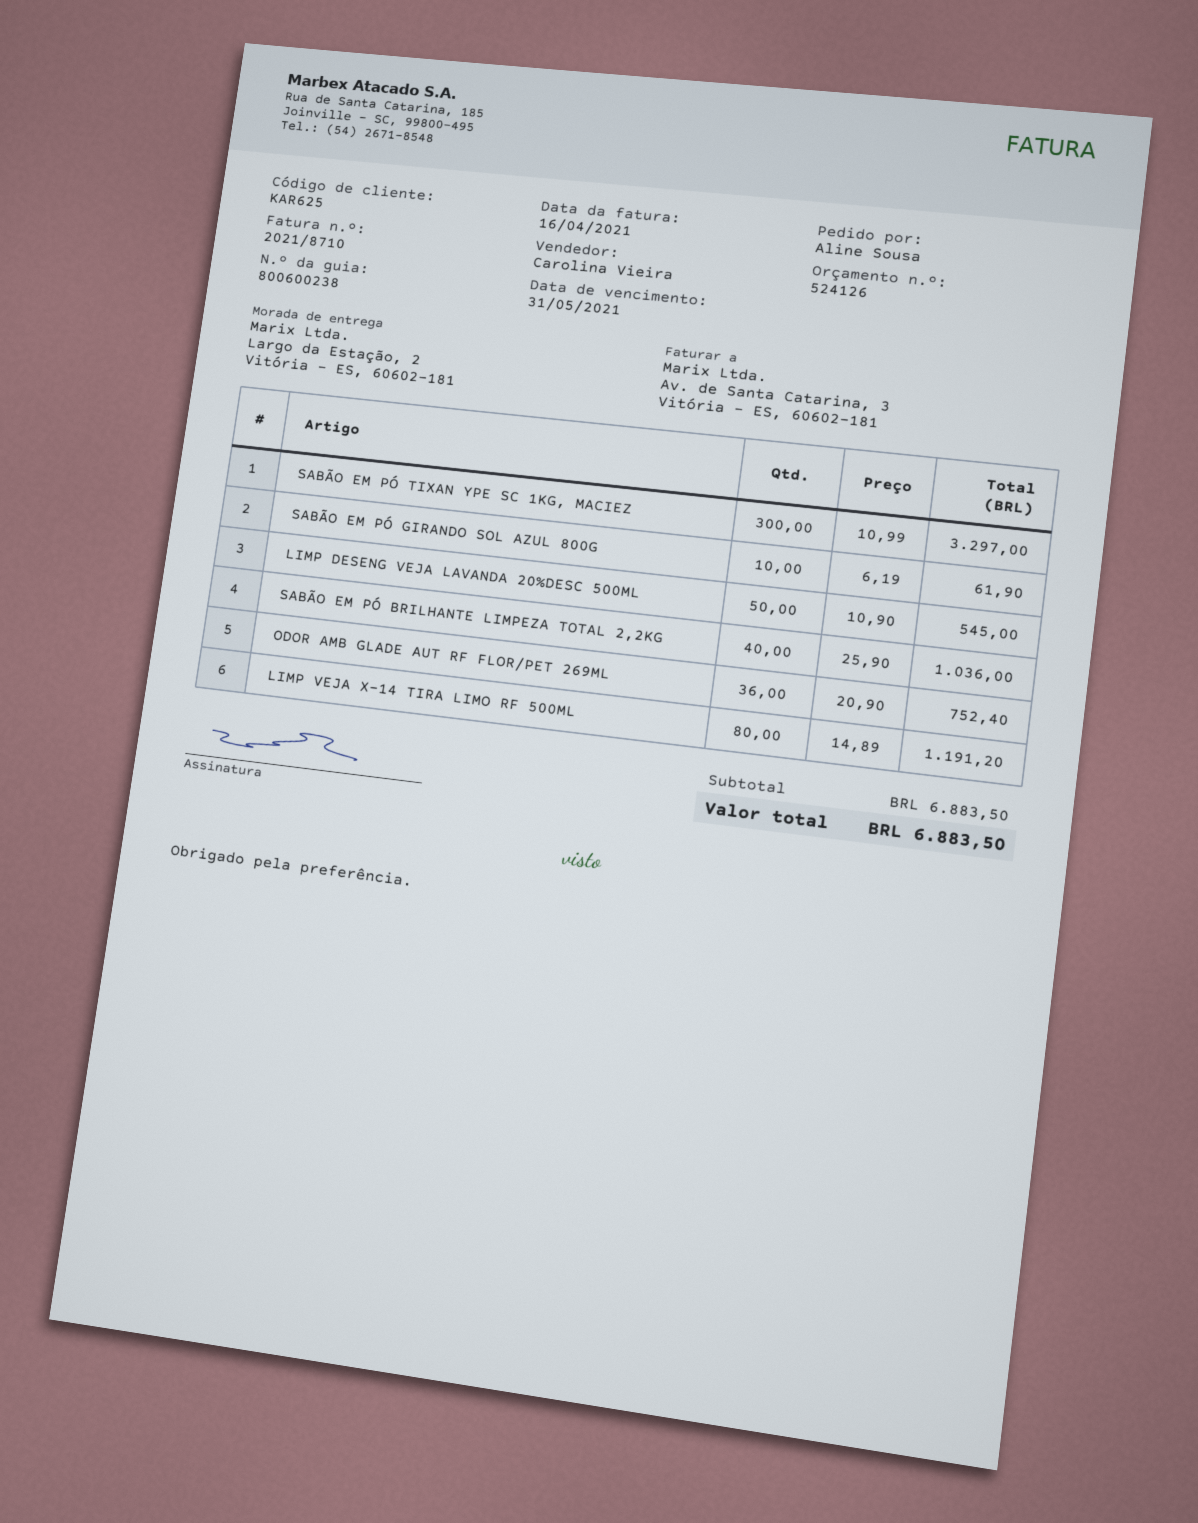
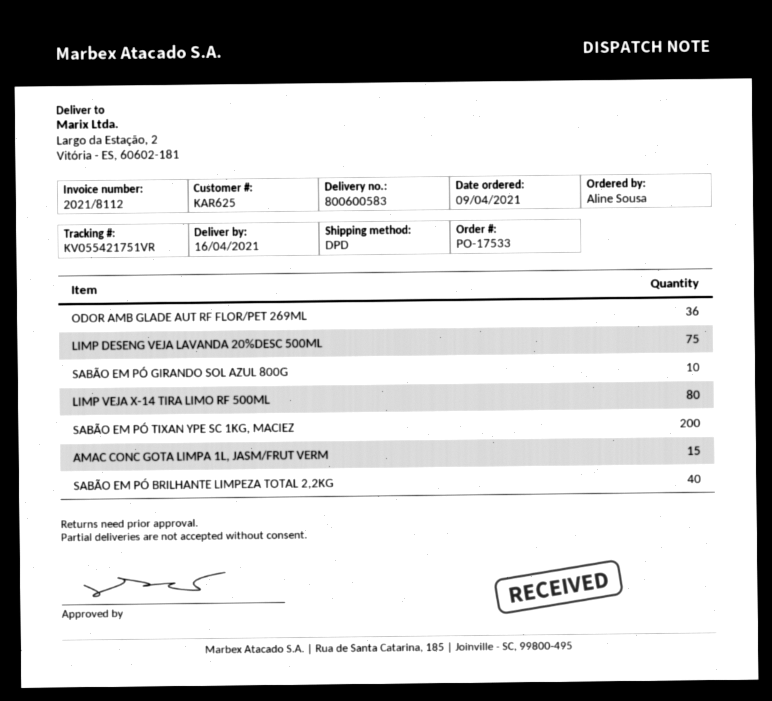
delivery note number: 800600238 -> 800600583
invoice number: 2021/8710 -> 2021/8112
SABÃO EM PÓ TIXAN YPE SC 1KG, MACIEZ: 300 -> 200
LIMP DESENG VEJA LAVANDA 20%DESC 500ML: 50 -> 75
AMAC CONC GOTA LIMPA 1L, JASM/FRUT VERM: none -> 15

